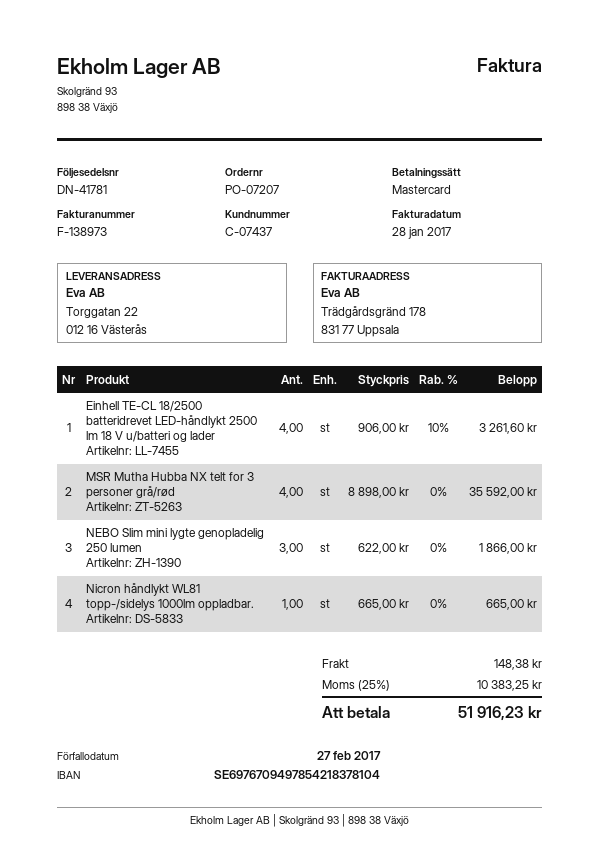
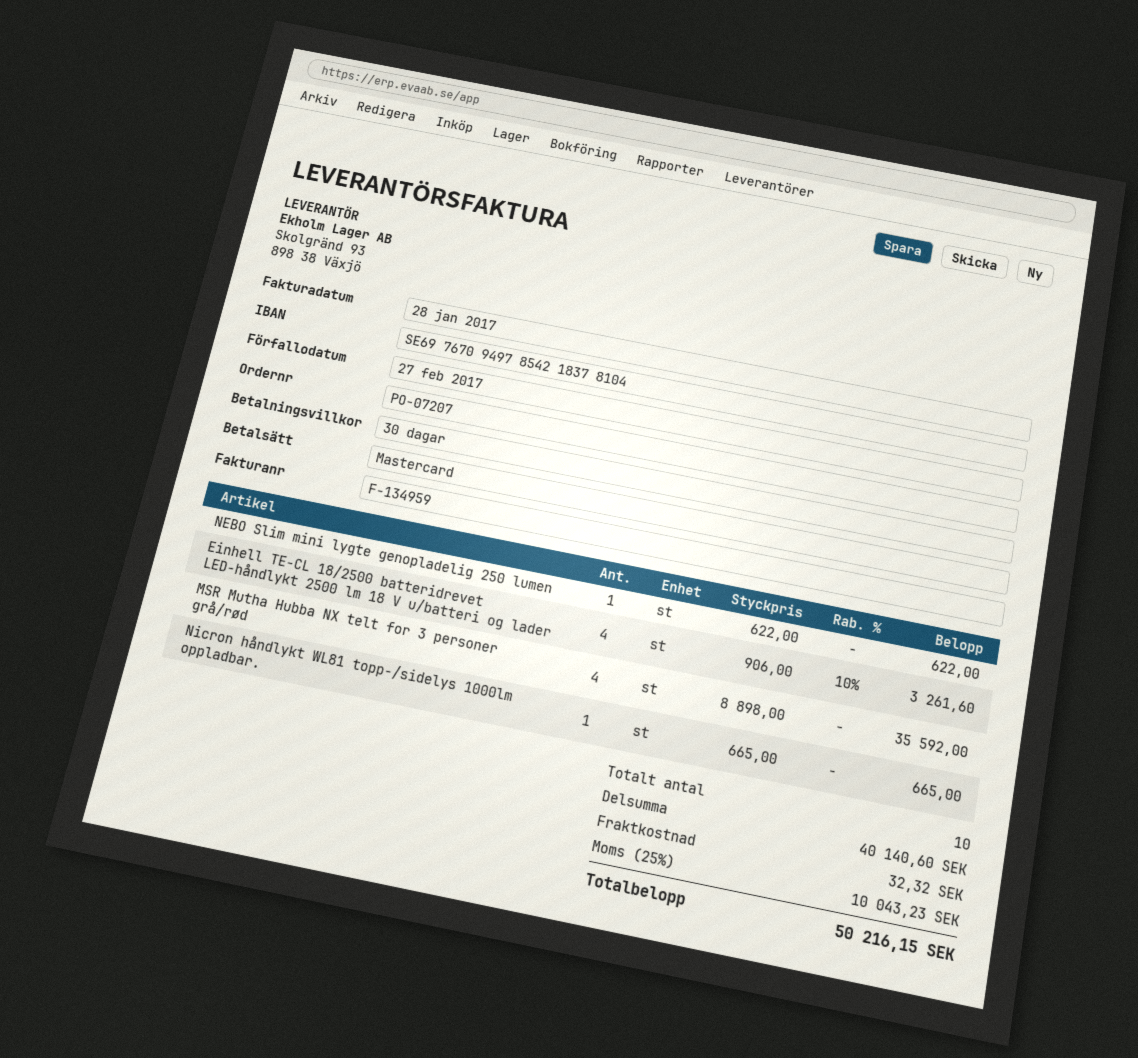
invoice number: F-138973 -> F-134959
NEBO Slim mini lygte genopladelig 250 lumen: 3 x 622.00 = 1866.00 -> 1 x 622.00 = 622.00
shipping: 148.38 -> 32.32
tax: 25% = 10383.25 -> 25% = 10043.23
total: 51916.23 -> 50216.15

